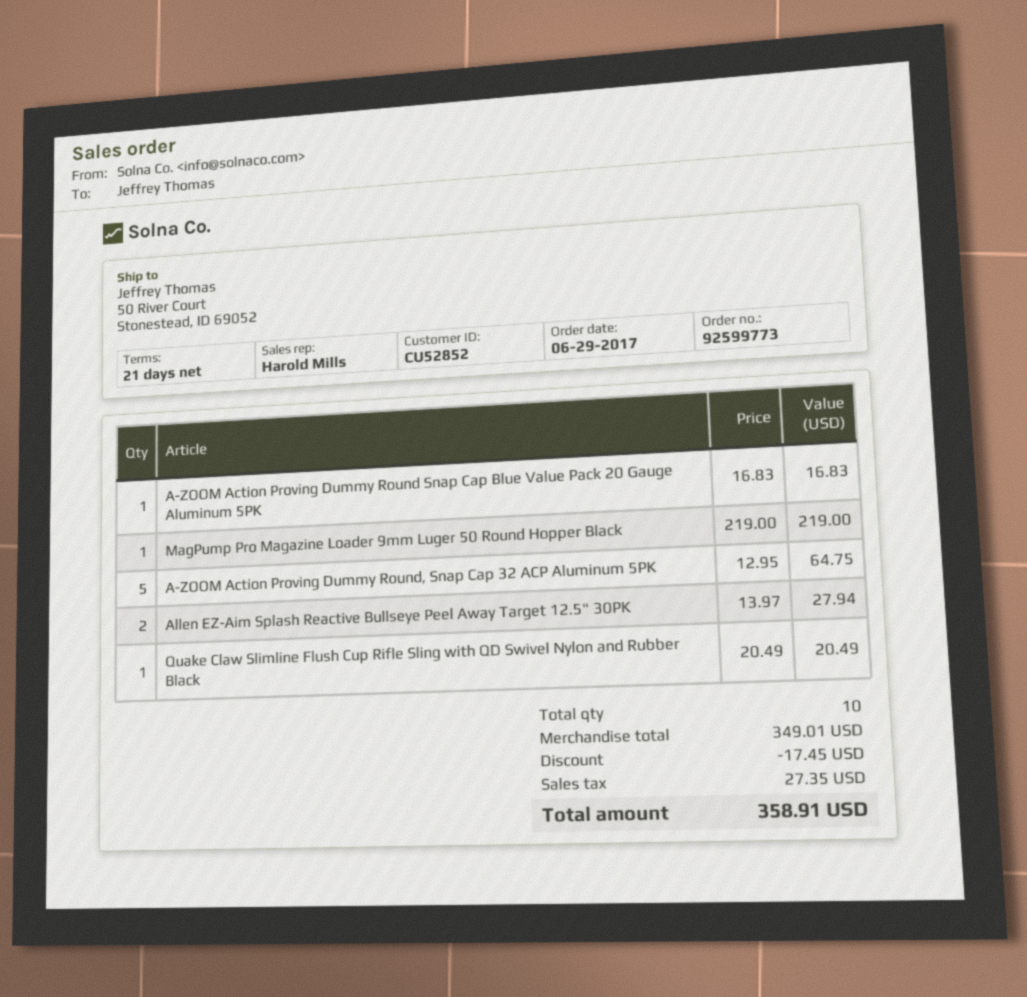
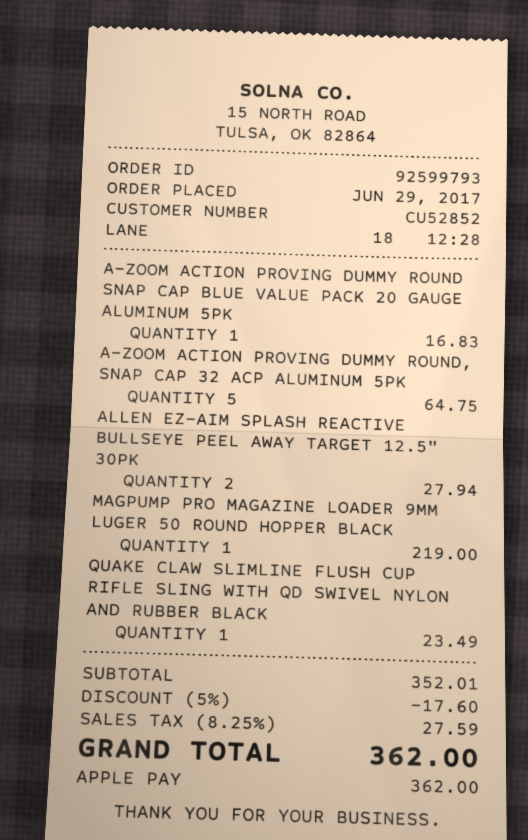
order number: 92599773 -> 92599793
Quake Claw Slimline Flush Cup Rifle Sling with QD Swivel Nylon and Rubber Black: 1 for 20.49 -> 1 for 23.49
subtotal: 349.01 -> 352.01
discount: 17.45 -> 17.60
tax: 27.35 -> 27.59
total: 358.91 -> 362.00

